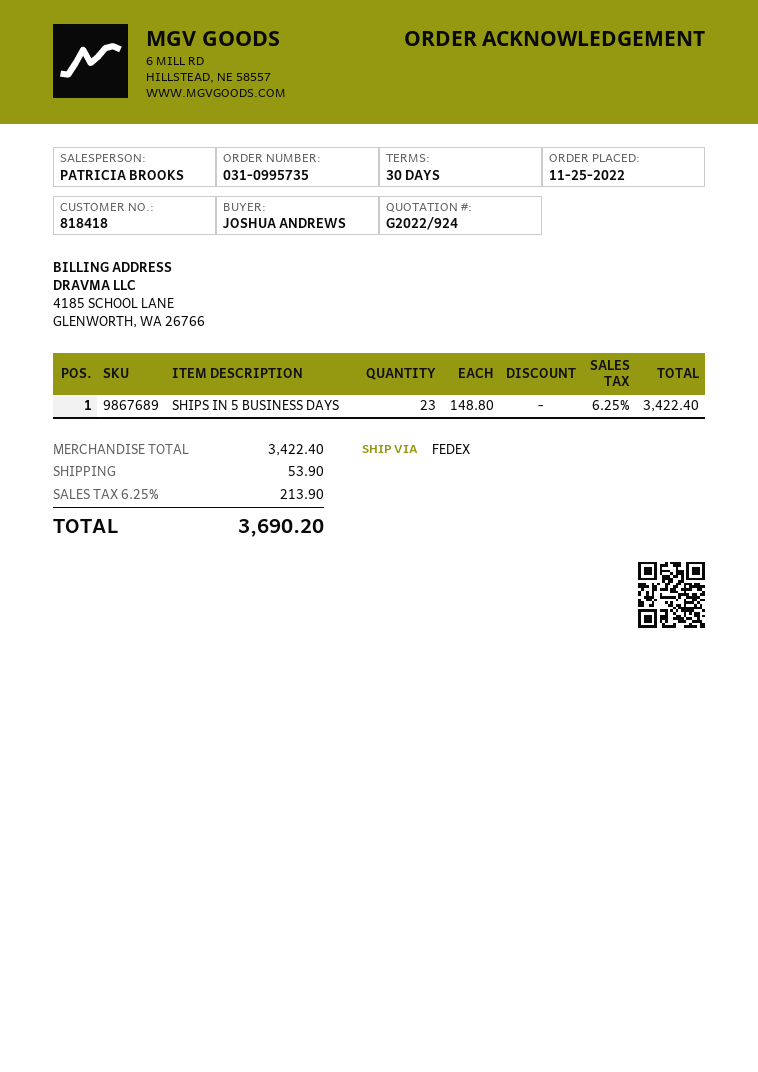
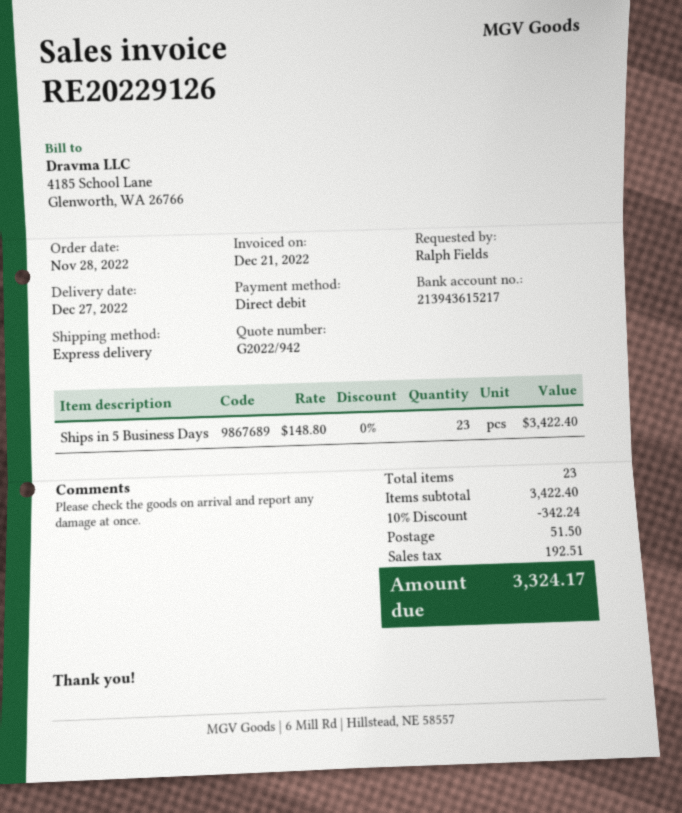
quote number: G2022/924 -> G2022/942
order date: 2022-11-25 -> 2022-11-28
ordered by: JOSHUA ANDREWS -> Ralph Fields
shipping method: FedEx -> express
discount: none -> 10% = 342.24
shipping: 53.90 -> 51.50
tax: 213.90 -> 192.51
total: 3690.20 -> 3324.17

